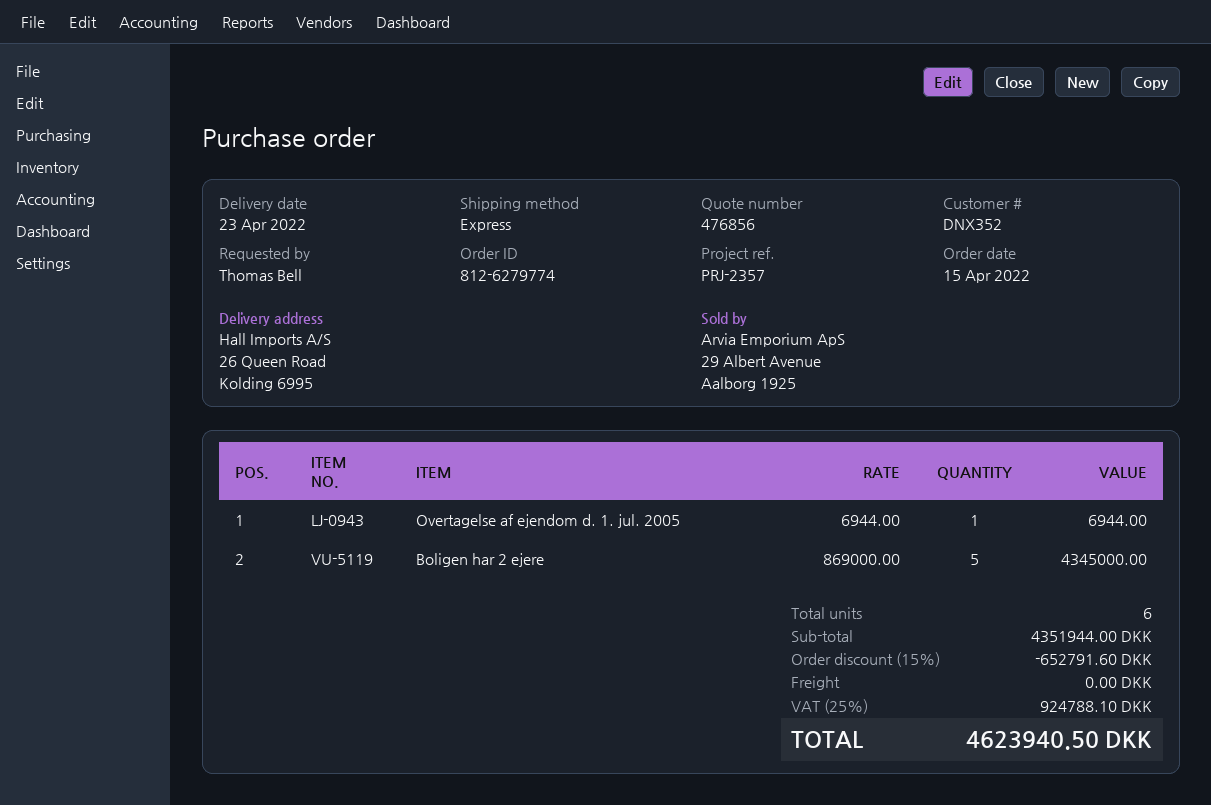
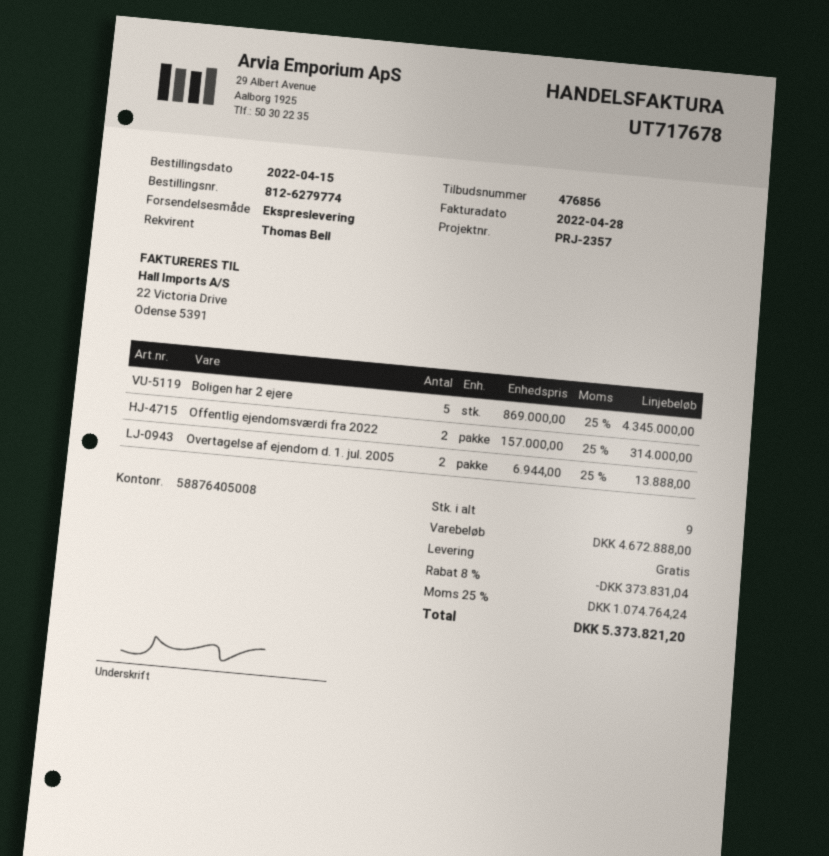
Overtagelse af ejendom d. 1. jul. 2005: 1 x 6944.00 = 6944.00 -> 2 x 6944.00 = 13888.00
Offentlig ejendomsværdi fra 2022: none -> 2 x 157000.00 = 314000.00
total quantity: 6 -> 9
subtotal: 4351944.00 -> 4672888.00
discount: 15% = 652791.60 -> 8% = 373831.04
tax: 25% = 924788.10 -> 25% = 1074764.24
total: 4623940.50 -> 5373821.20

